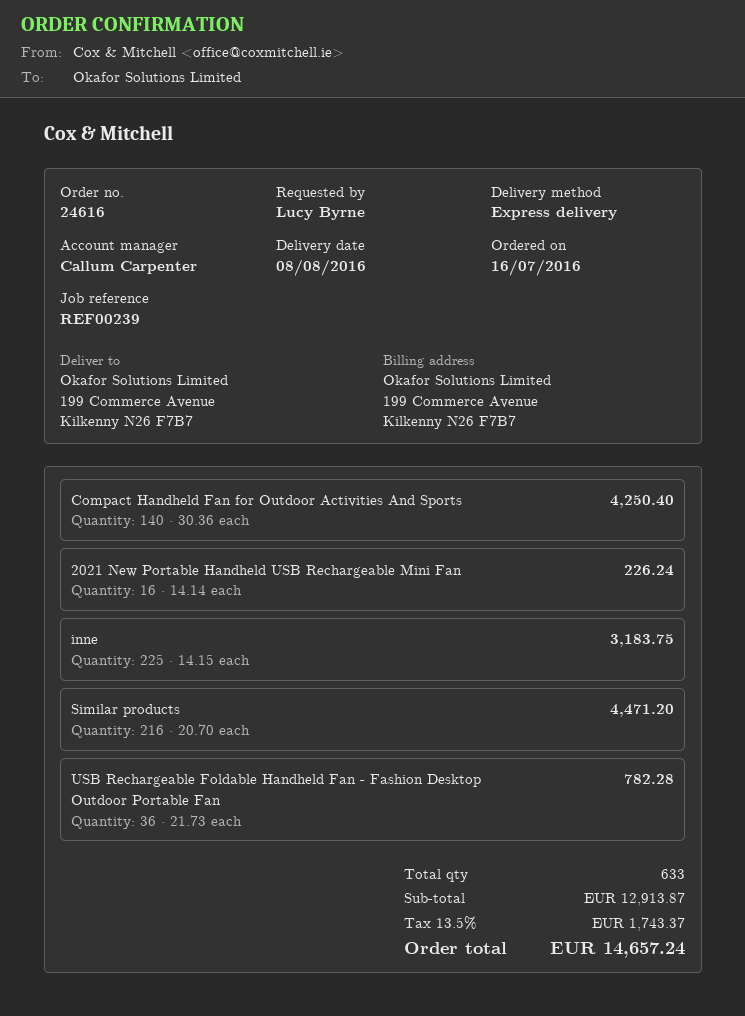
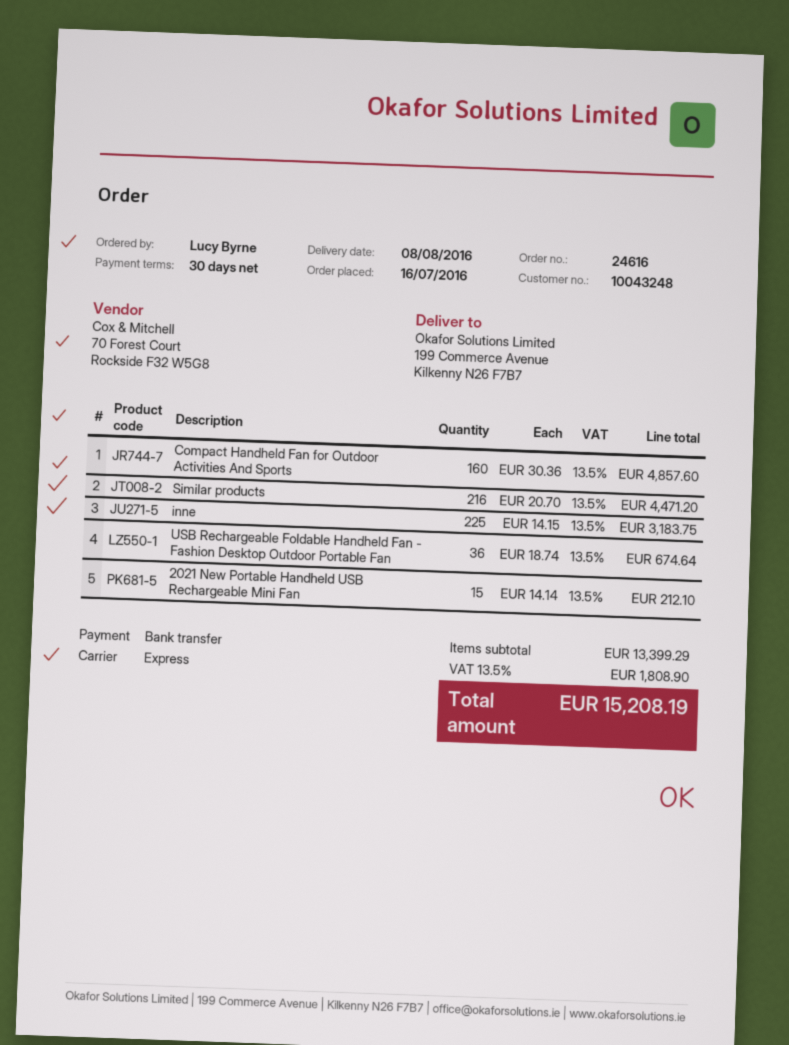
Compact Handheld Fan for Outdoor Activities And Sports: 140 x 30.36 = 4250.40 -> 160 x 30.36 = 4857.60
2021 New Portable Handheld USB Rechargeable Mini Fan: 16 x 14.14 = 226.24 -> 15 x 14.14 = 212.10
USB Rechargeable Foldable Handheld Fan - Fashion Desktop Outdoor Portable Fan: 36 x 21.73 = 782.28 -> 36 x 18.74 = 674.64
subtotal: 12913.87 -> 13399.29
tax: 13.5% = 1743.37 -> 13.5% = 1808.90
total: 14657.24 -> 15208.19

